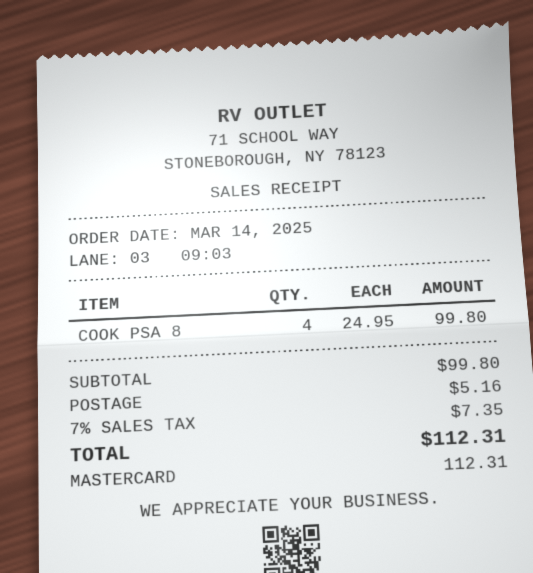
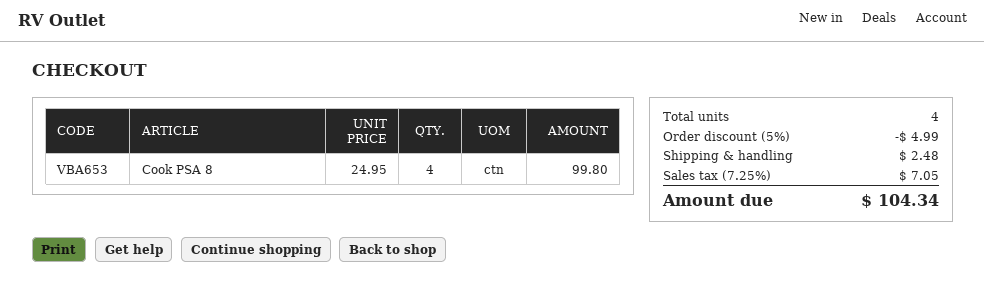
discount: none -> 5% = 4.99
shipping: 5.16 -> 2.48
tax: 7% = 7.35 -> 7.25% = 7.05
total: 112.31 -> 104.34

